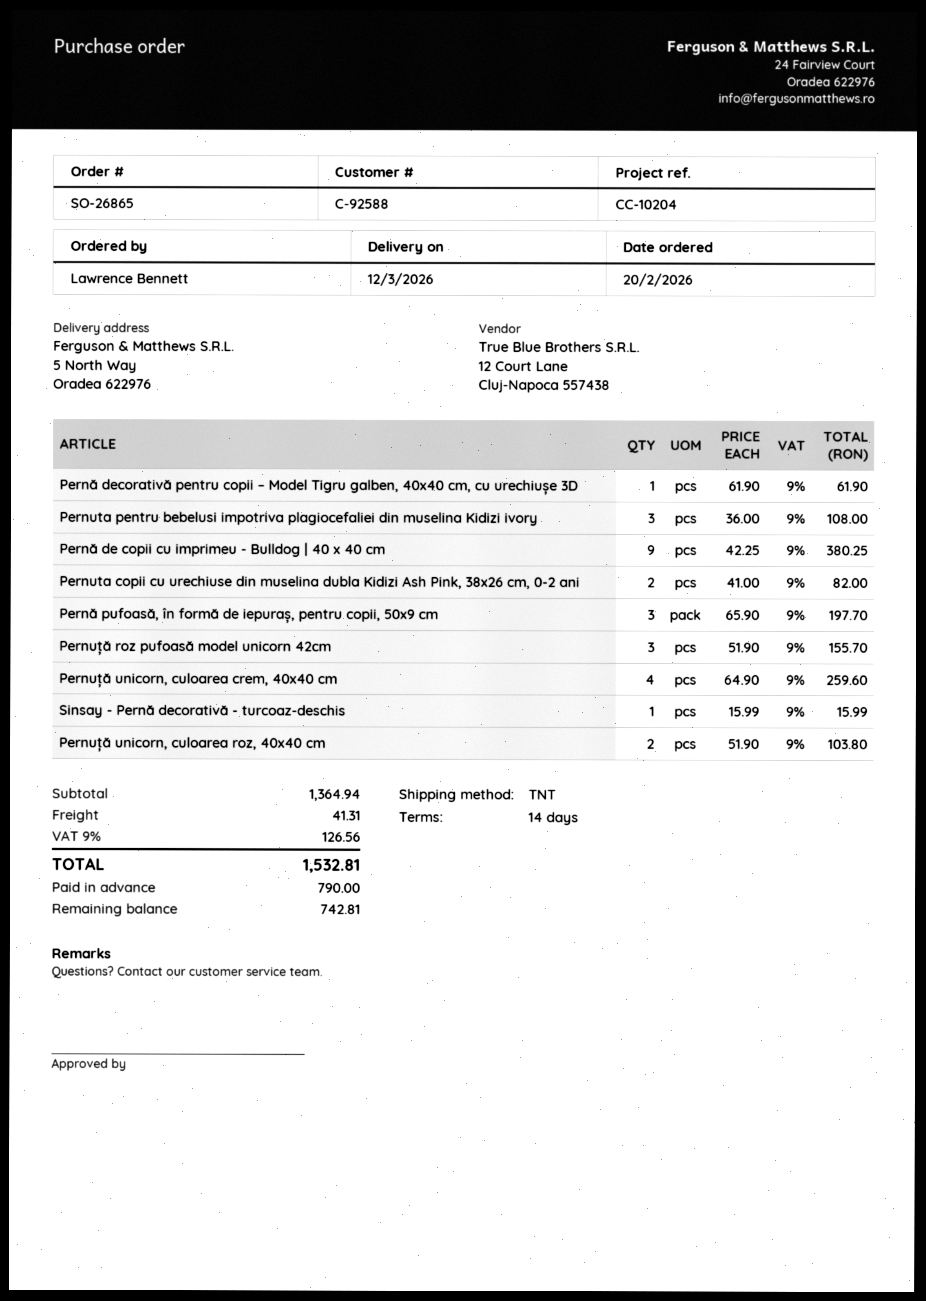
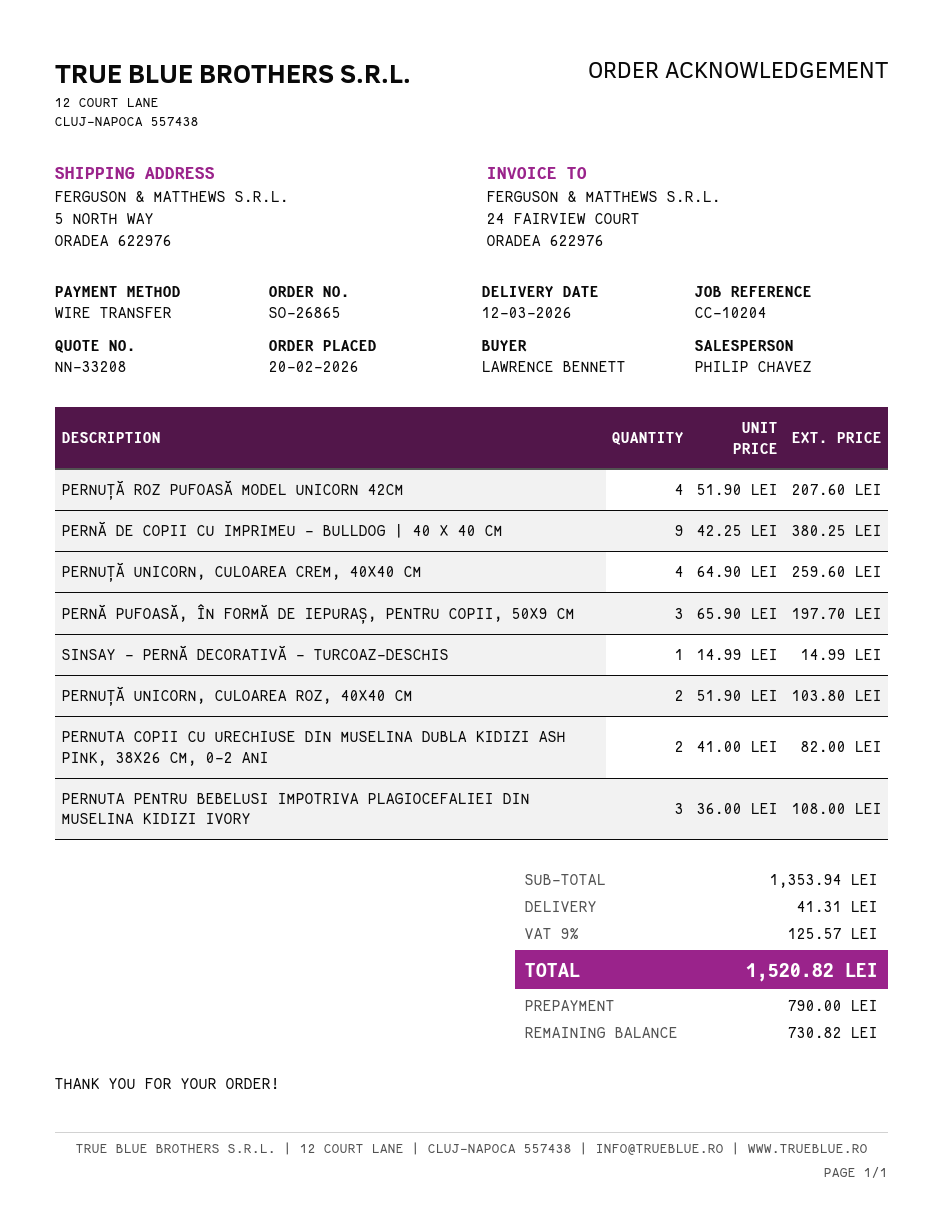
Pernă decorativă pentru copii – Model Tigru galben, 40x40 cm, cu urechiușe 3D: 1 x 61.90 = 61.90 -> none
Pernuță roz pufoasă model unicorn 42cm: 3 x 51.90 = 155.70 -> 4 x 51.90 = 207.60
Sinsay - Pernă decorativă - turcoaz-deschis: 1 x 15.99 = 15.99 -> 1 x 14.99 = 14.99
subtotal: 1364.94 -> 1353.94
tax: 9% = 126.56 -> 9% = 125.57
total: 1532.81 -> 1520.82
balance: 742.81 -> 730.82

